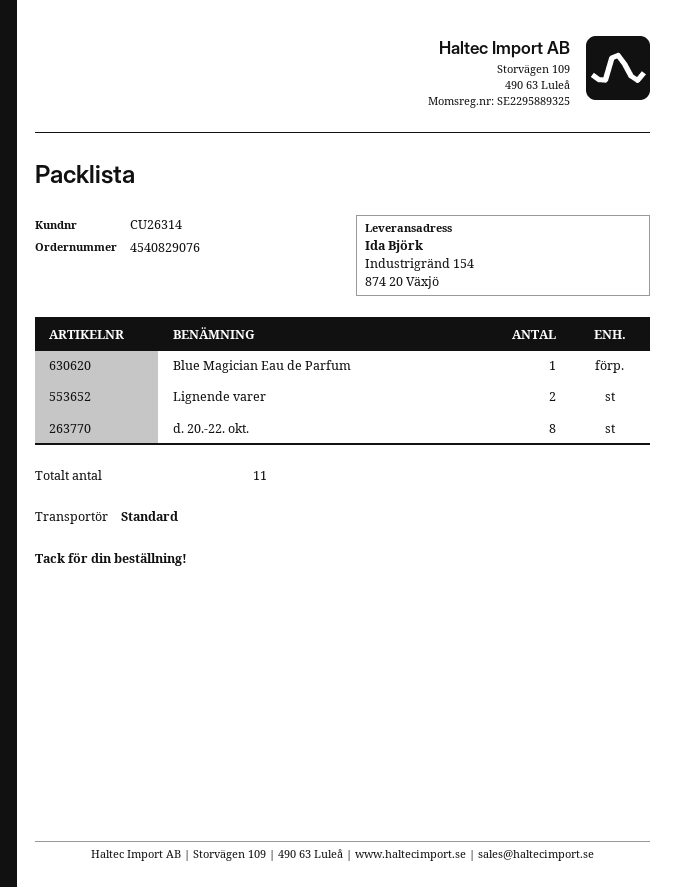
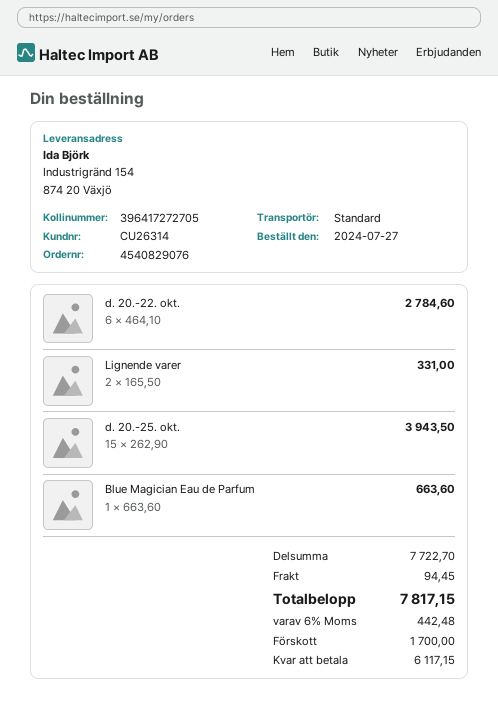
d. 20.-22. okt.: 8 -> 6
d. 20.-25. okt.: none -> 15

